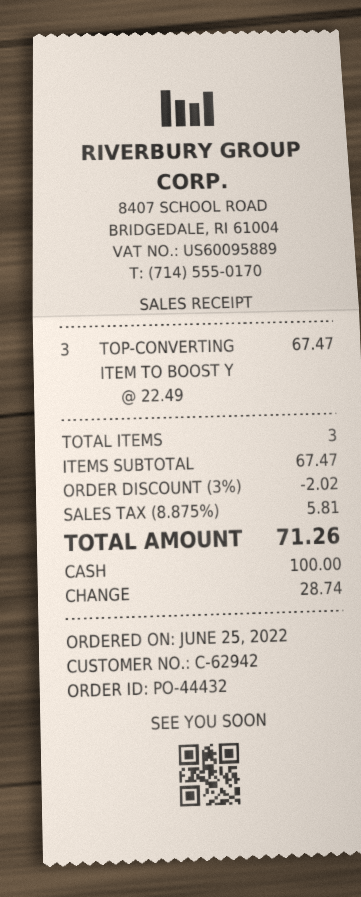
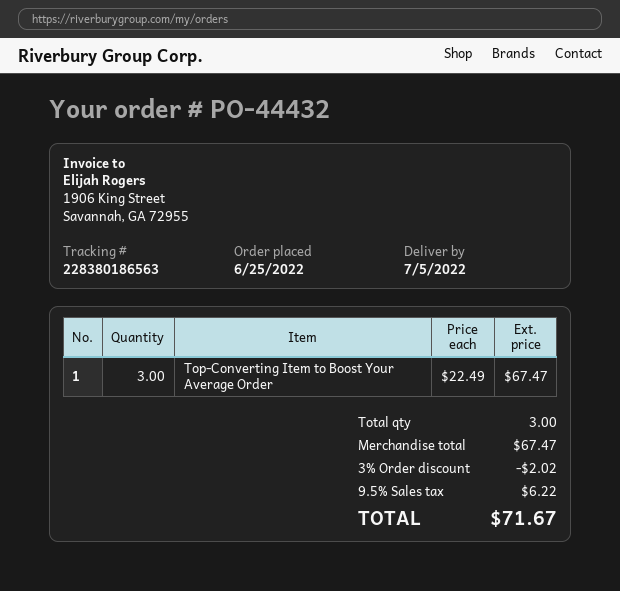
tax: 8.875% = 5.81 -> 9.5% = 6.22
total: 71.26 -> 71.67

